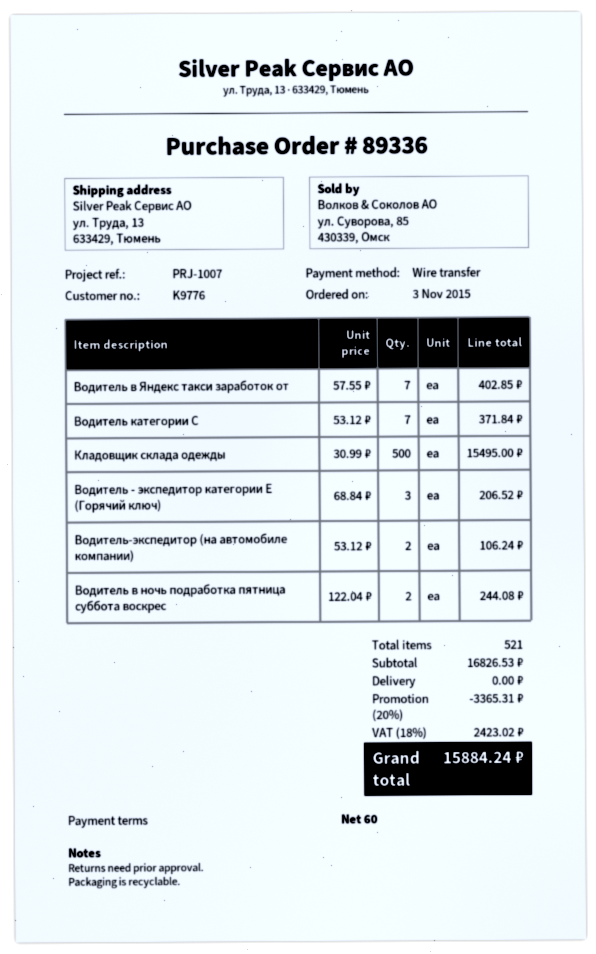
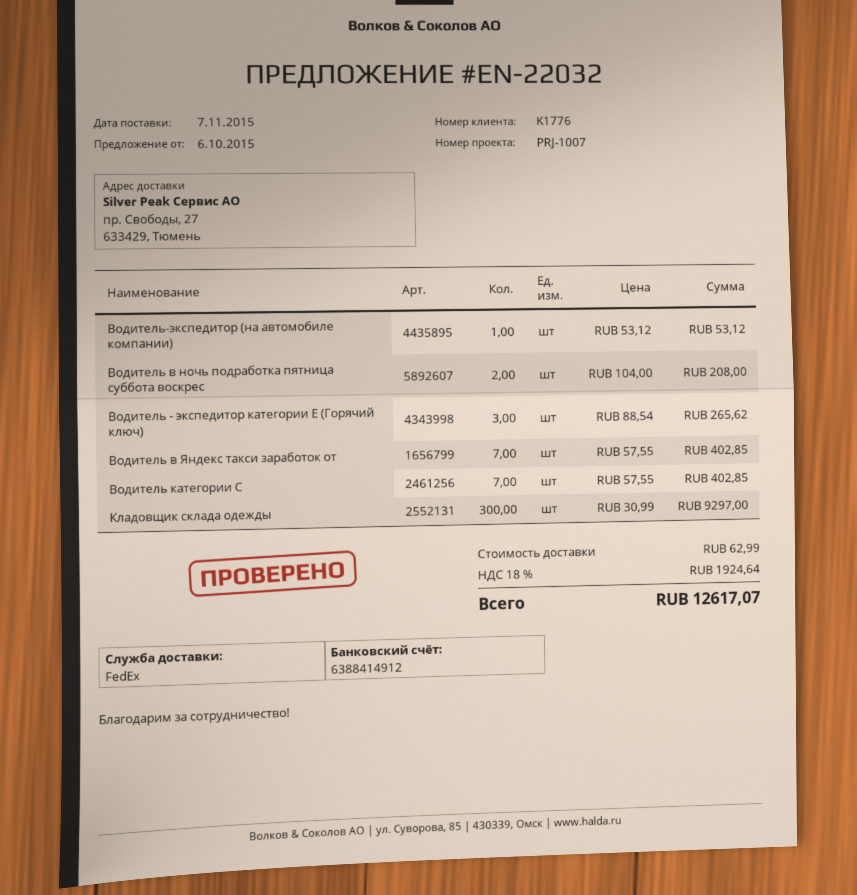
customer number: K9776 -> K1776
ship to: ул. Труда, 13, 633429, Тюмень -> пр. Свободы, 27, 633429, Тюмень
Водитель категории С: 7 x 53.12 = 371.84 -> 7 x 57.55 = 402.85
Кладовщик склада одежды: 500 x 30.99 = 15495.00 -> 300 x 30.99 = 9297.00
Водитель - экспедитор категории Е (Горячий ключ): 3 x 68.84 = 206.52 -> 3 x 88.54 = 265.62
Водитель-экспедитор (на автомобиле компании): 2 x 53.12 = 106.24 -> 1 x 53.12 = 53.12
Водитель в ночь подработка пятница суббота воскрес: 2 x 122.04 = 244.08 -> 2 x 104.00 = 208.00
discount: 20% = 3365.31 -> none
shipping: 0.00 -> 62.99
tax: 18% = 2423.02 -> 18% = 1924.64
total: 15884.24 -> 12617.07

